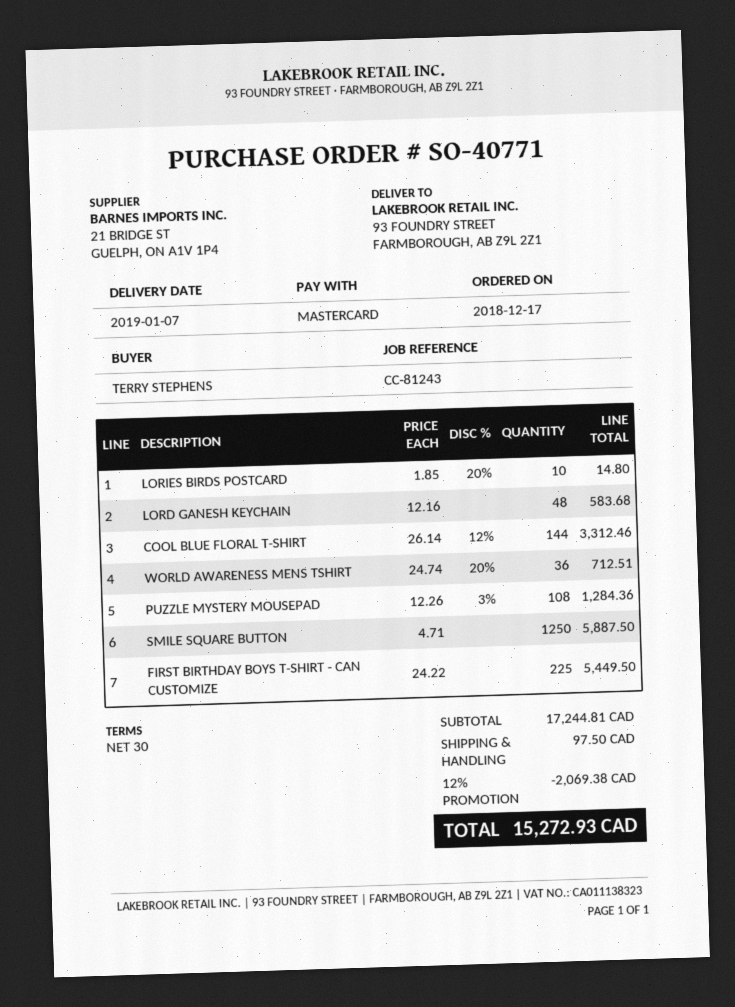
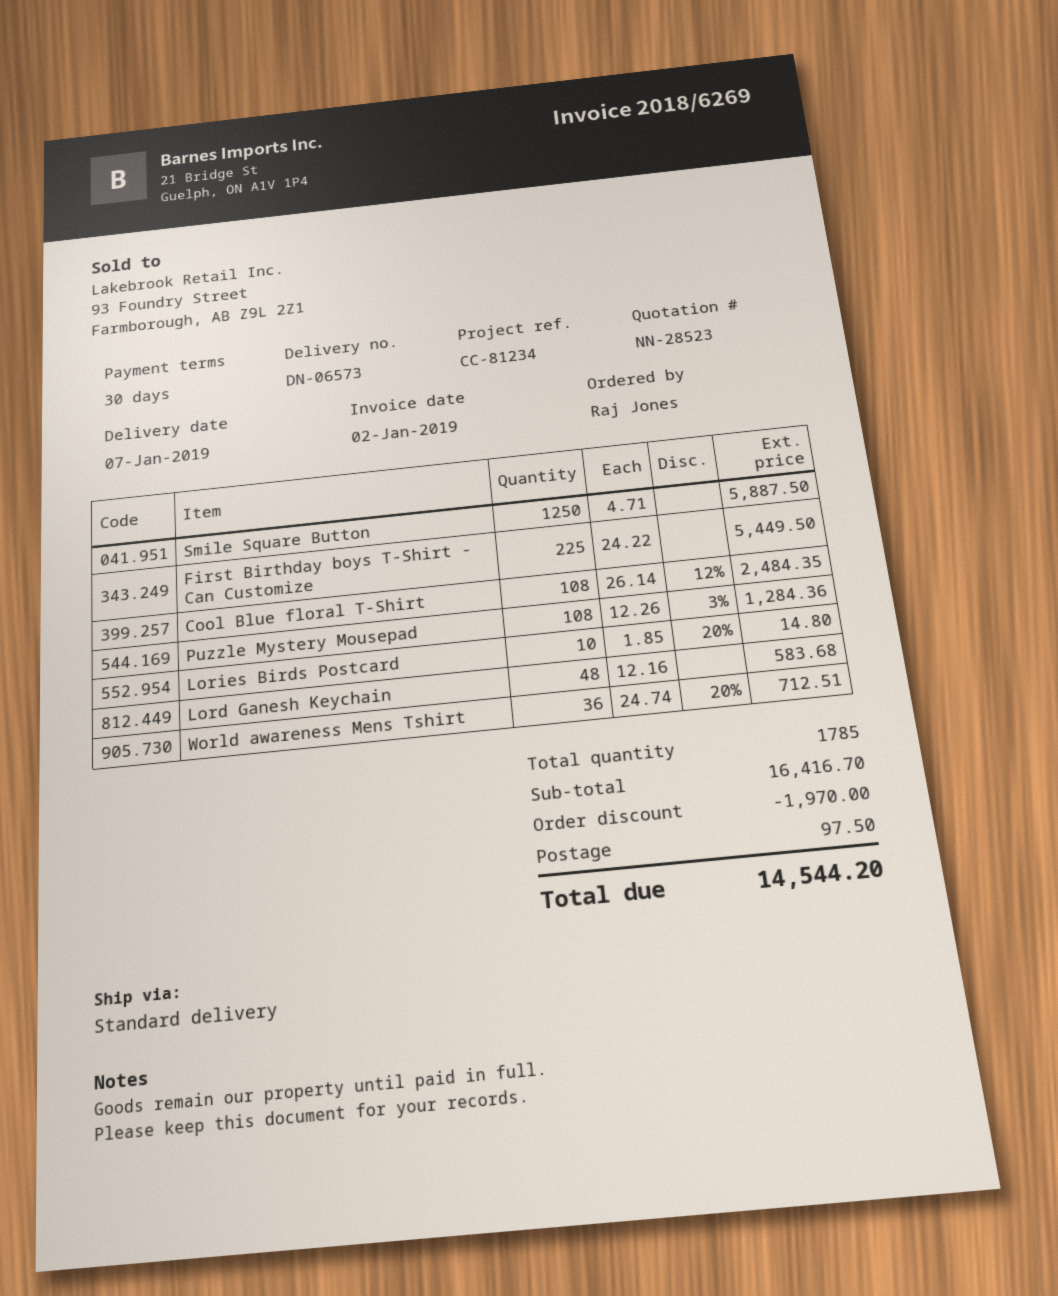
reference: CC-81243 -> CC-81234
ordered by: TERRY STEPHENS -> Raj Jones
COOL BLUE FLORAL T-SHIRT: 144 x 26.14 - 12% = 3312.46 -> 108 x 26.14 - 12% = 2484.35
subtotal: 17244.81 -> 16416.70
discount: 2069.38 -> 1970.00
total: 15272.93 -> 14544.20

